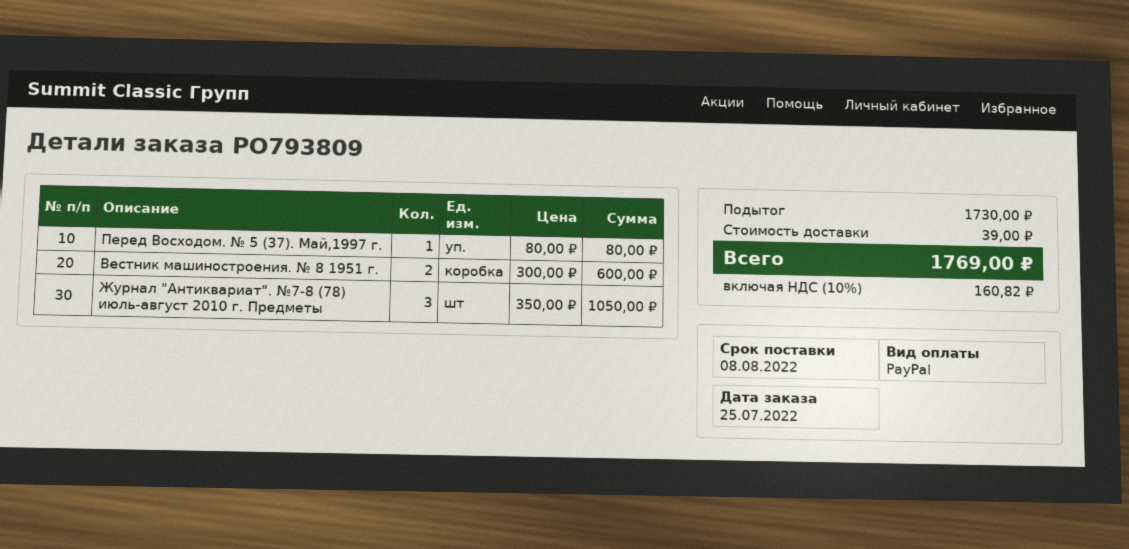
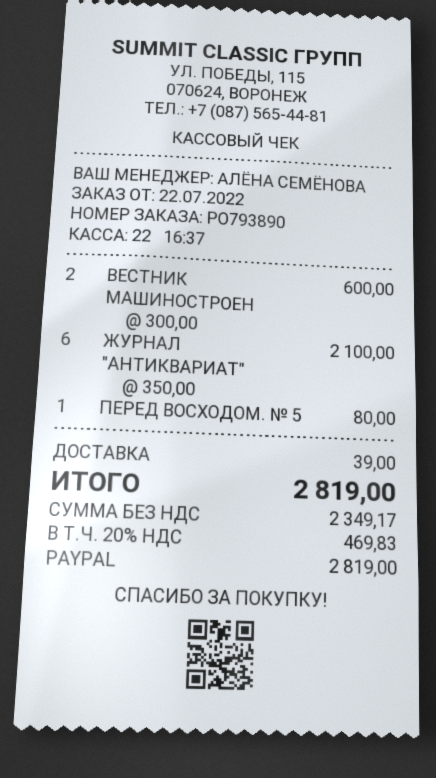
order number: PO793809 -> PO793890
order date: 2022-07-25 -> 2022-07-22
Журнал "Антиквариат". №7-8 (78) июль-август 2010 г. Предметы: 3 x 350.00 = 1050.00 -> 6 x 350.00 = 2100.00
tax: 10% = 160.82 -> 20% = 469.83
total: 1769.00 -> 2819.00

